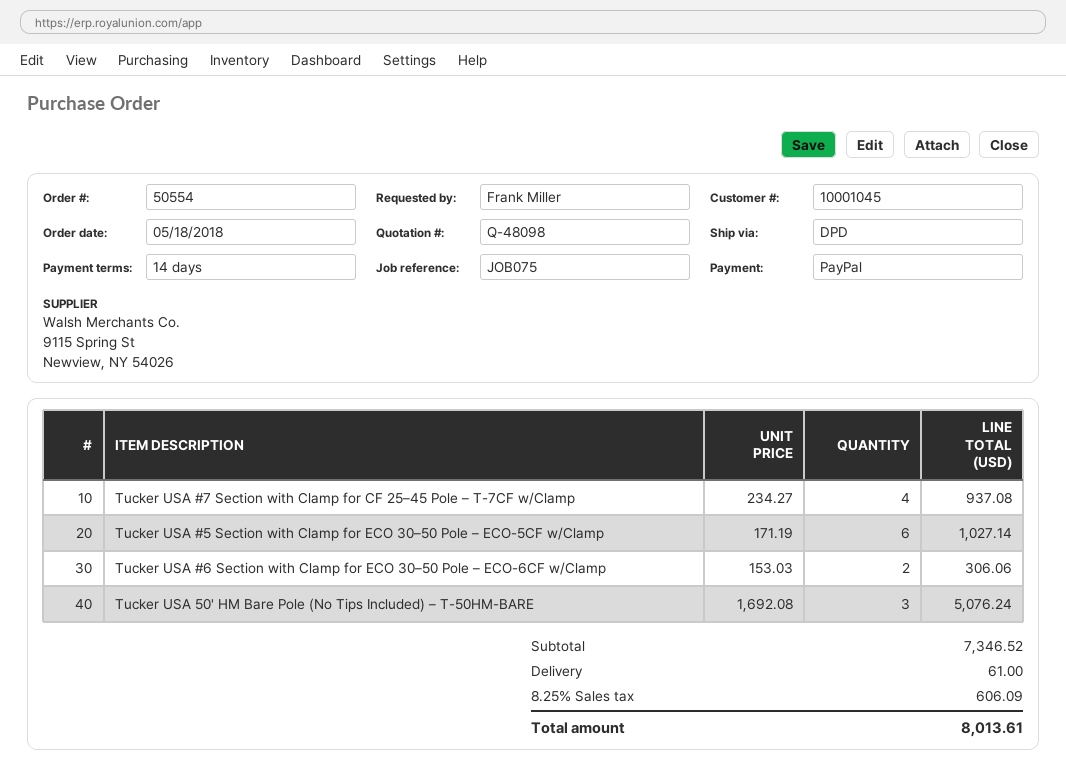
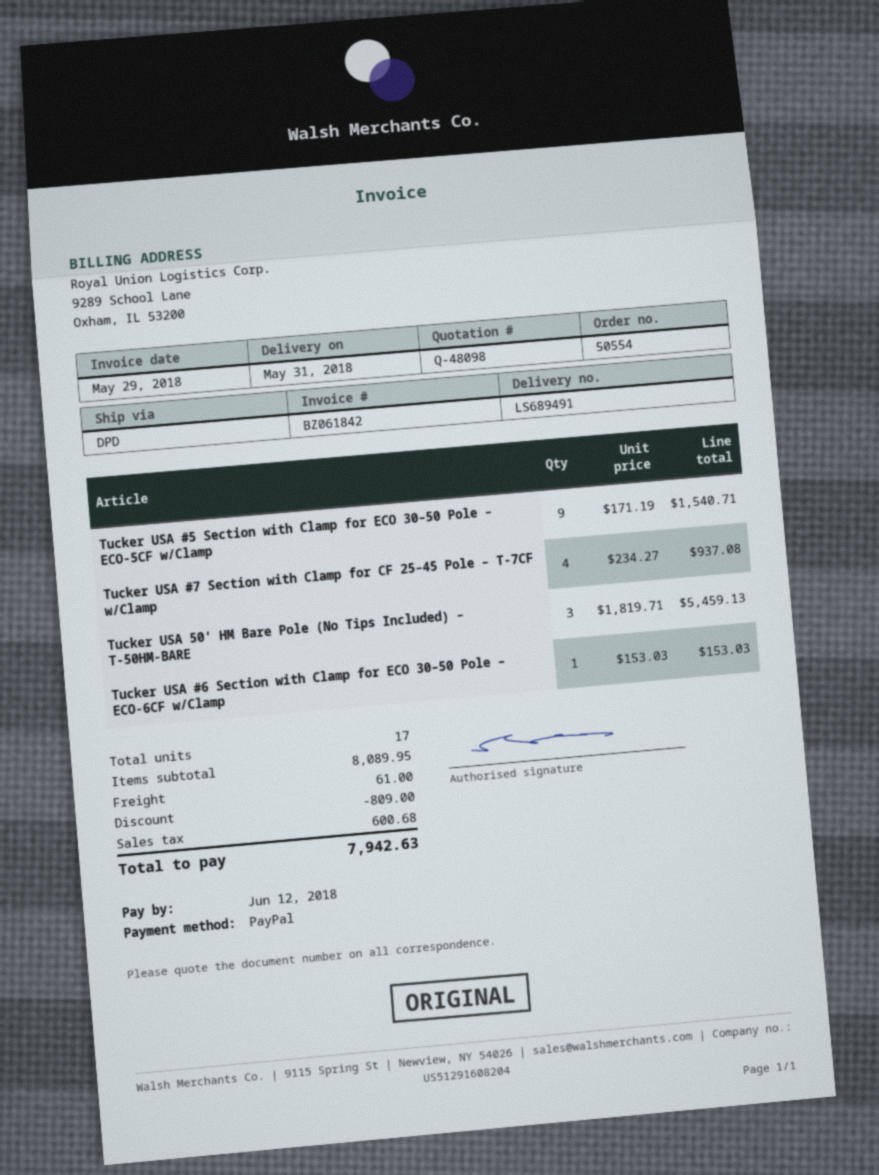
Tucker USA #5 Section with Clamp for ECO 30–50 Pole – ECO-5CF w/Clamp: 6 x 171.19 = 1027.14 -> 9 x 171.19 = 1540.71
Tucker USA #6 Section with Clamp for ECO 30–50 Pole – ECO-6CF w/Clamp: 2 x 153.03 = 306.06 -> 1 x 153.03 = 153.03
Tucker USA 50' HM Bare Pole (No Tips Included) – T-50HM-BARE: 3 x 1692.08 = 5076.24 -> 3 x 1819.71 = 5459.13
subtotal: 7346.52 -> 8089.95
discount: none -> 809.00
tax: 606.09 -> 600.68
total: 8013.61 -> 7942.63

